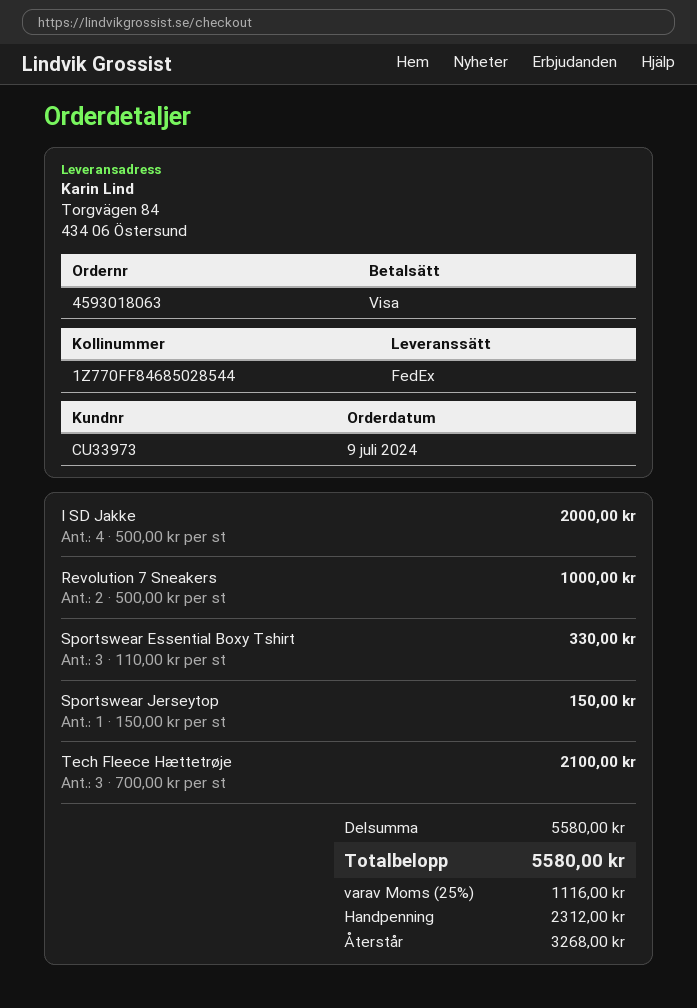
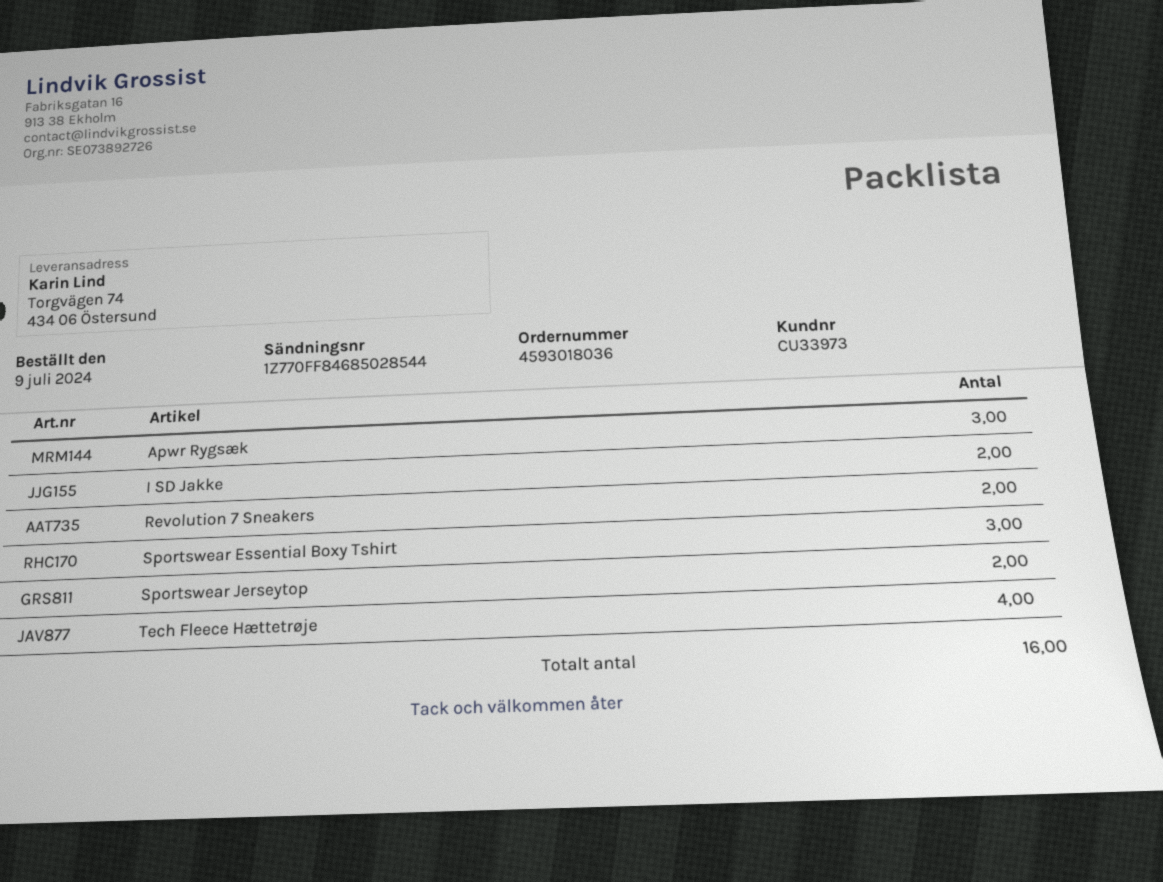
order number: 4593018063 -> 4593018036
ship to: Torgvägen 84, 434 06 Östersund -> Torgvägen 74, 434 06 Östersund
I SD Jakke: 4 -> 2
Sportswear Jerseytop: 1 -> 2
Tech Fleece Hættetrøje: 3 -> 4
Apwr Rygsæk: none -> 3

